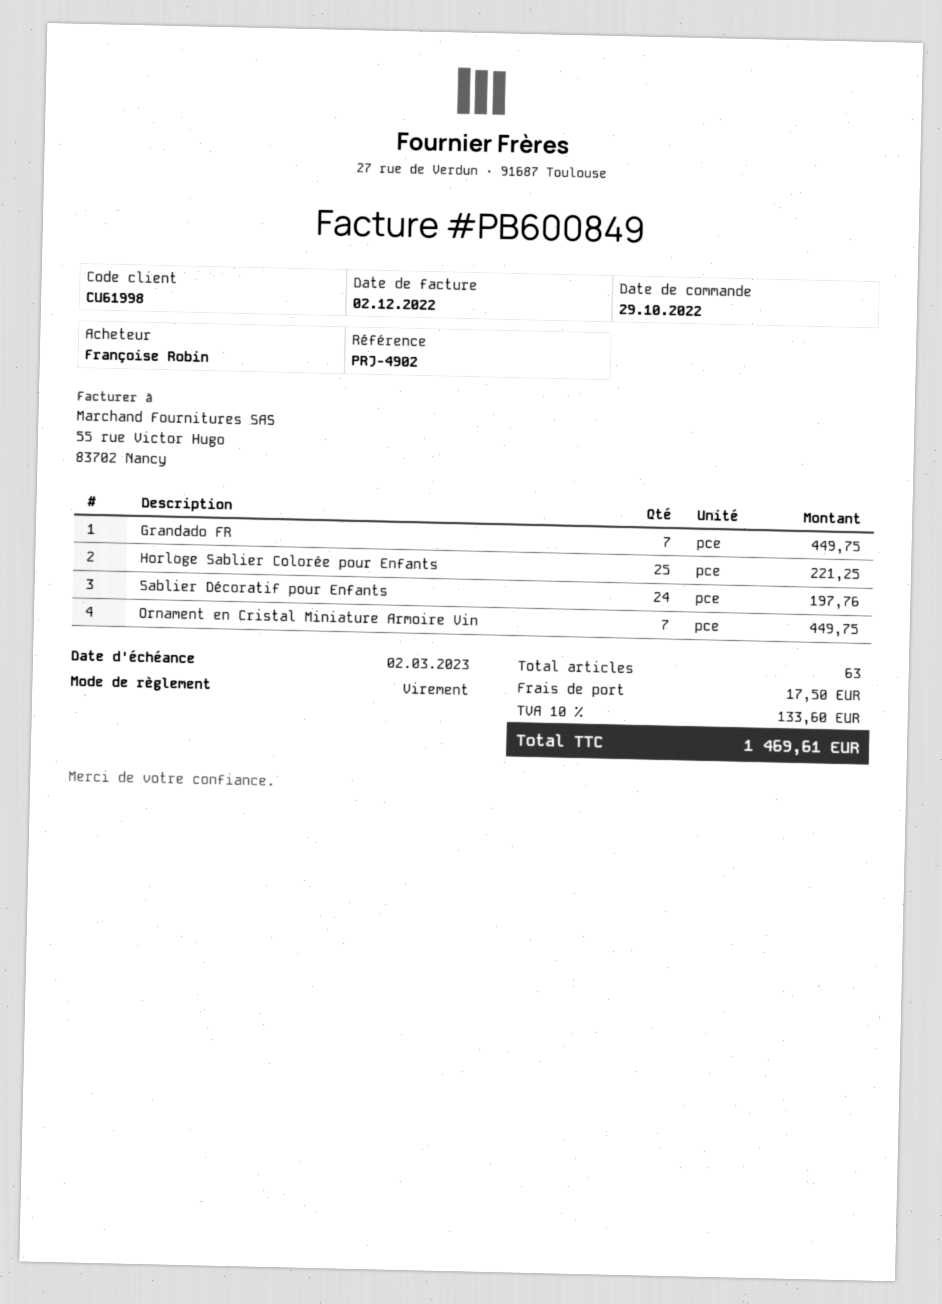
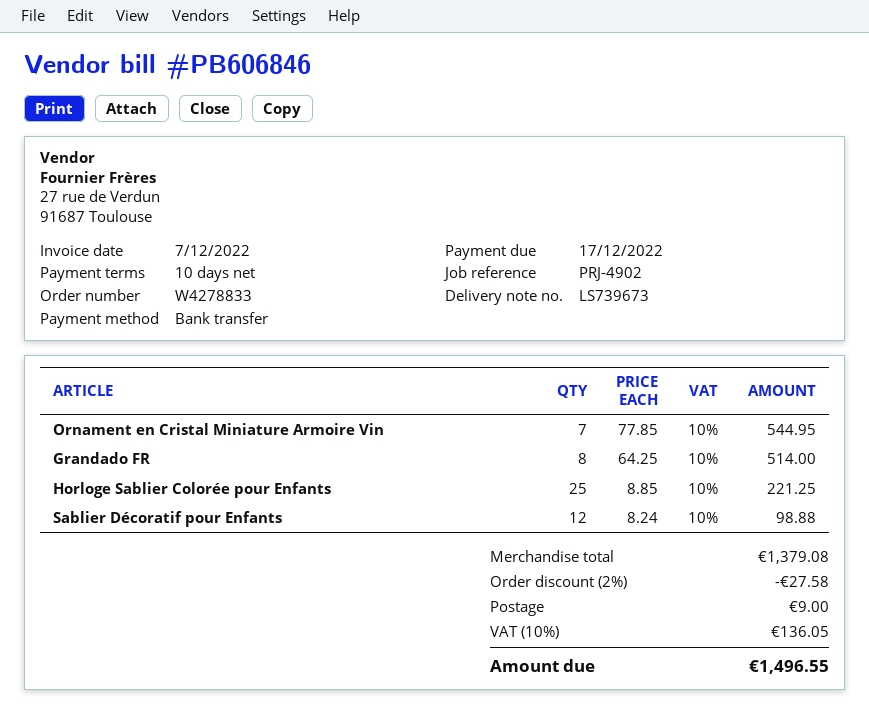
invoice number: PB600849 -> PB606846
invoice date: 2022-12-02 -> 2022-12-07
due date: 2023-03-02 -> 2022-12-17
Grandado FR: 7 for 449.75 -> 8 for 514.00
Sablier Décoratif pour Enfants: 24 for 197.76 -> 12 for 98.88
Ornament en Cristal Miniature Armoire Vin: 7 for 449.75 -> 7 for 544.95
discount: none -> 2% = 27.58
shipping: 17.50 -> 9.00
tax: 10% = 133.60 -> 10% = 136.05
total: 1469.61 -> 1496.55

